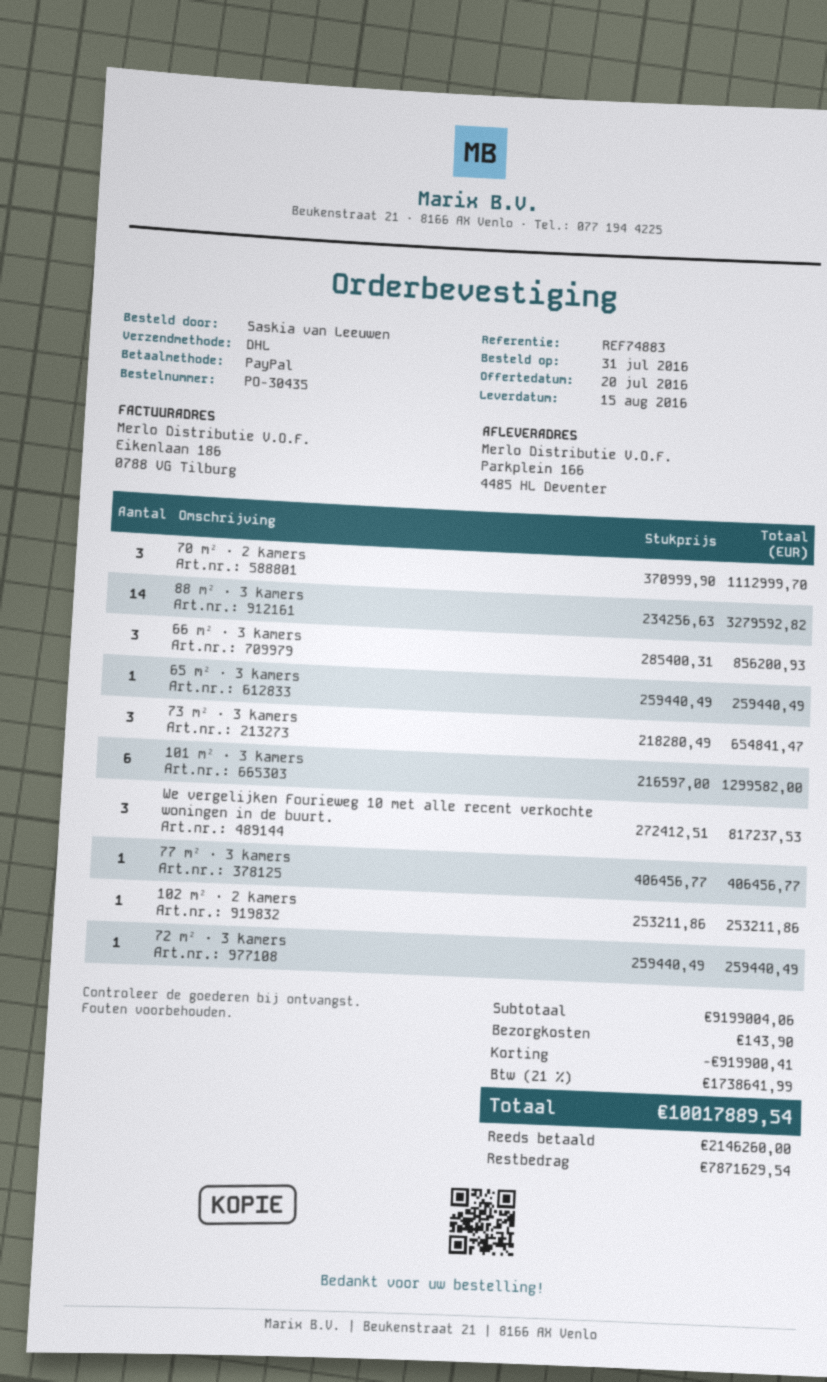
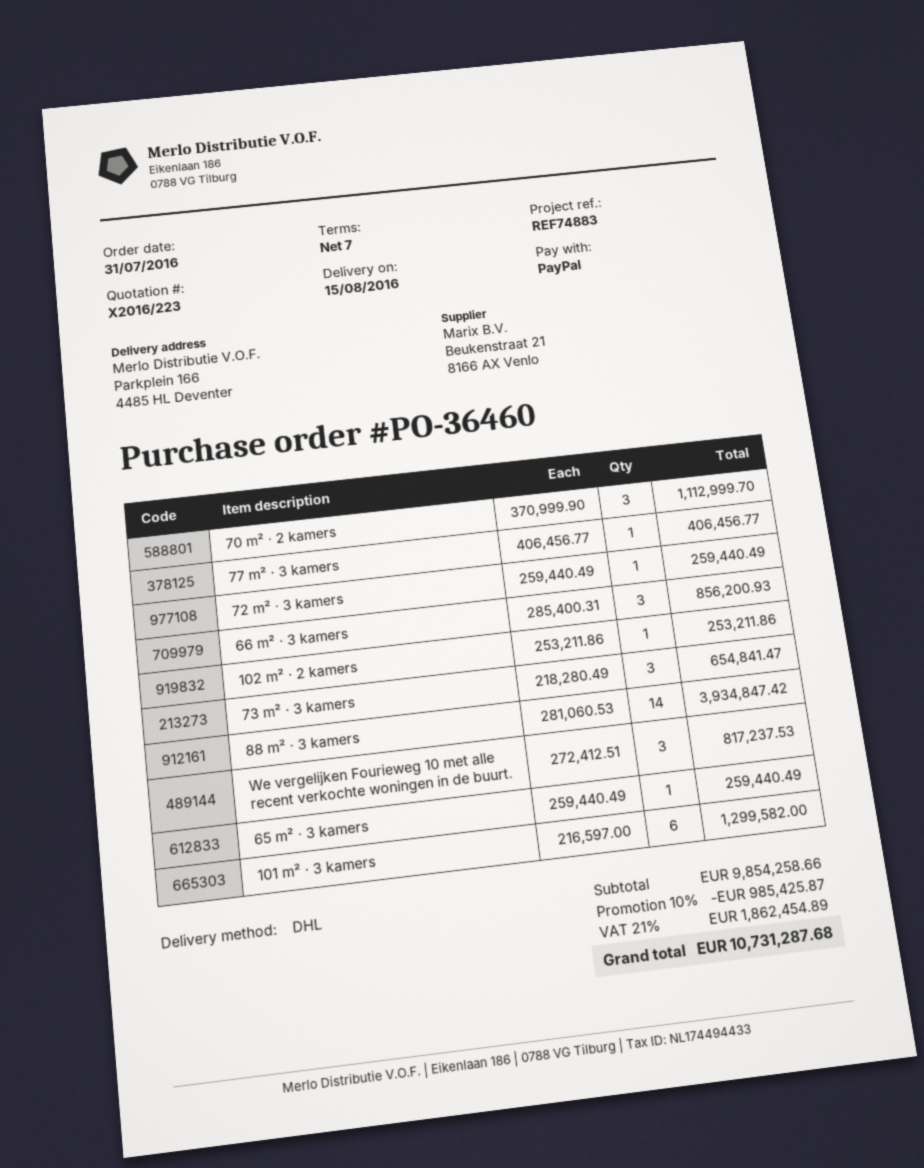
order number: PO-30435 -> PO-36460
88 m² · 3 kamers: 14 x 234256.63 = 3279592.82 -> 14 x 281060.53 = 3934847.42
subtotal: 9199004.06 -> 9854258.66
discount: 919900.41 -> 985425.87
shipping: 143.90 -> none
tax: 21% = 1738641.99 -> 21% = 1862454.89
total: 10017889.54 -> 10731287.68

